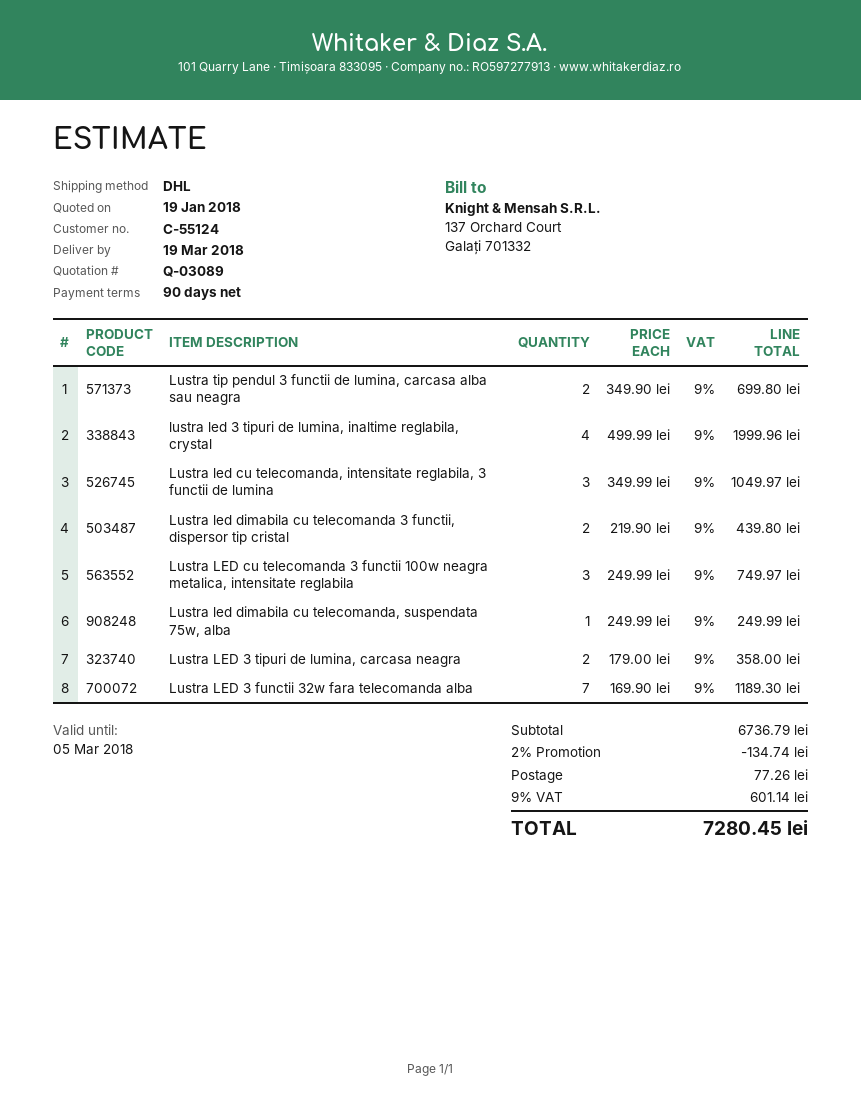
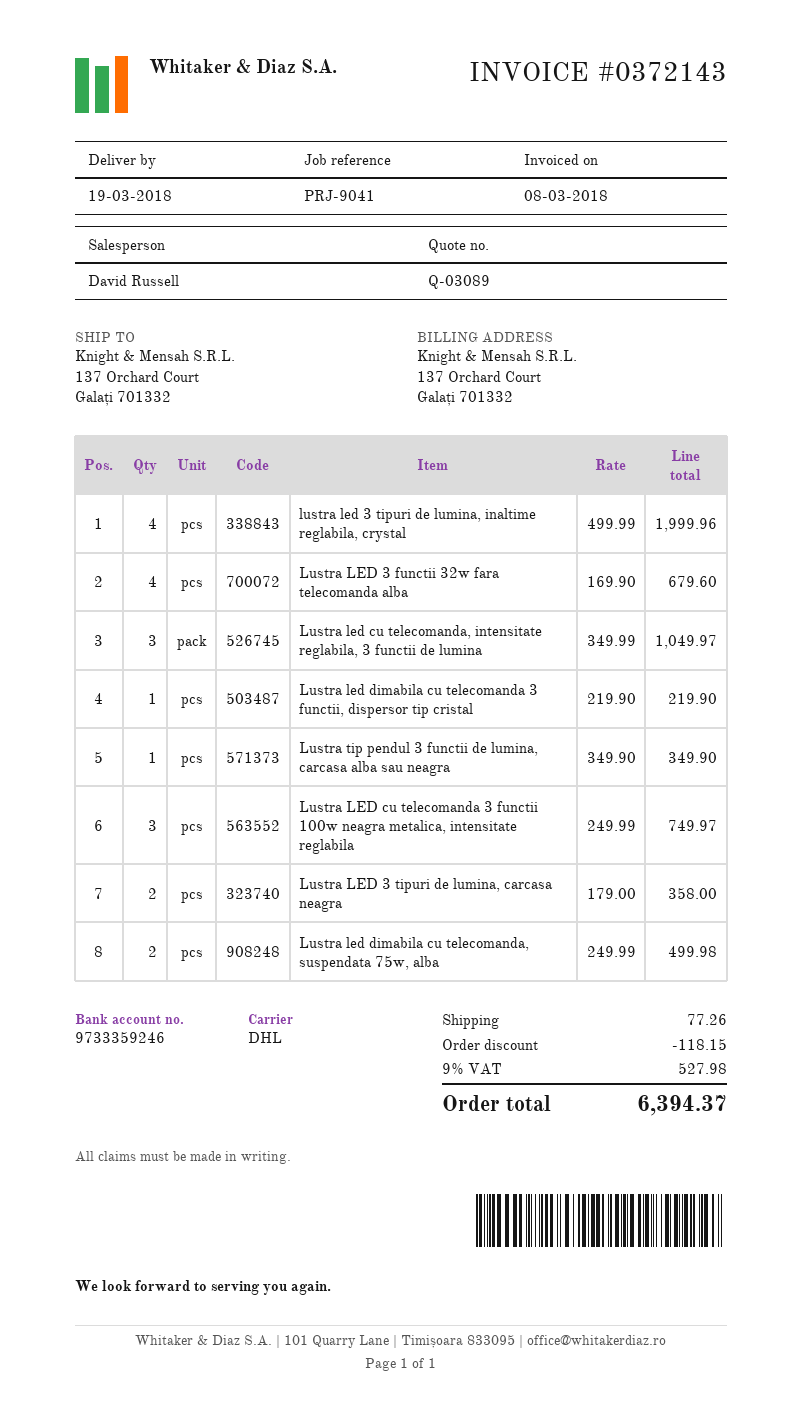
Lustra tip pendul 3 functii de lumina, carcasa alba sau neagra: 2 x 349.90 = 699.80 -> 1 x 349.90 = 349.90
Lustra led dimabila cu telecomanda 3 functii, dispersor tip cristal: 2 x 219.90 = 439.80 -> 1 x 219.90 = 219.90
Lustra led dimabila cu telecomanda, suspendata 75w, alba: 1 x 249.99 = 249.99 -> 2 x 249.99 = 499.98
Lustra LED 3 functii 32w fara telecomanda alba: 7 x 169.90 = 1189.30 -> 4 x 169.90 = 679.60
discount: 134.74 -> 118.15
tax: 9% = 601.14 -> 9% = 527.98
total: 7280.45 -> 6394.37

